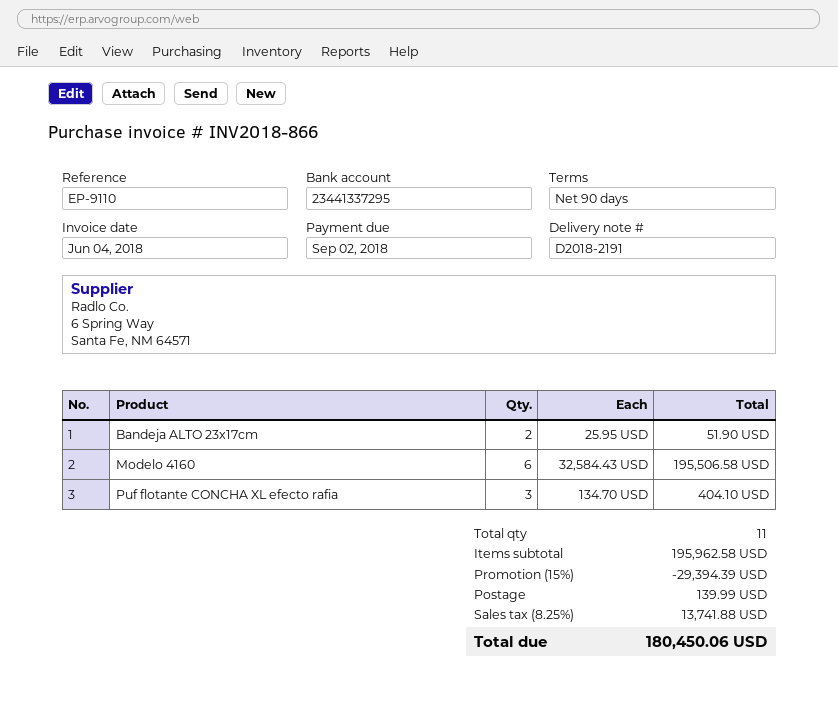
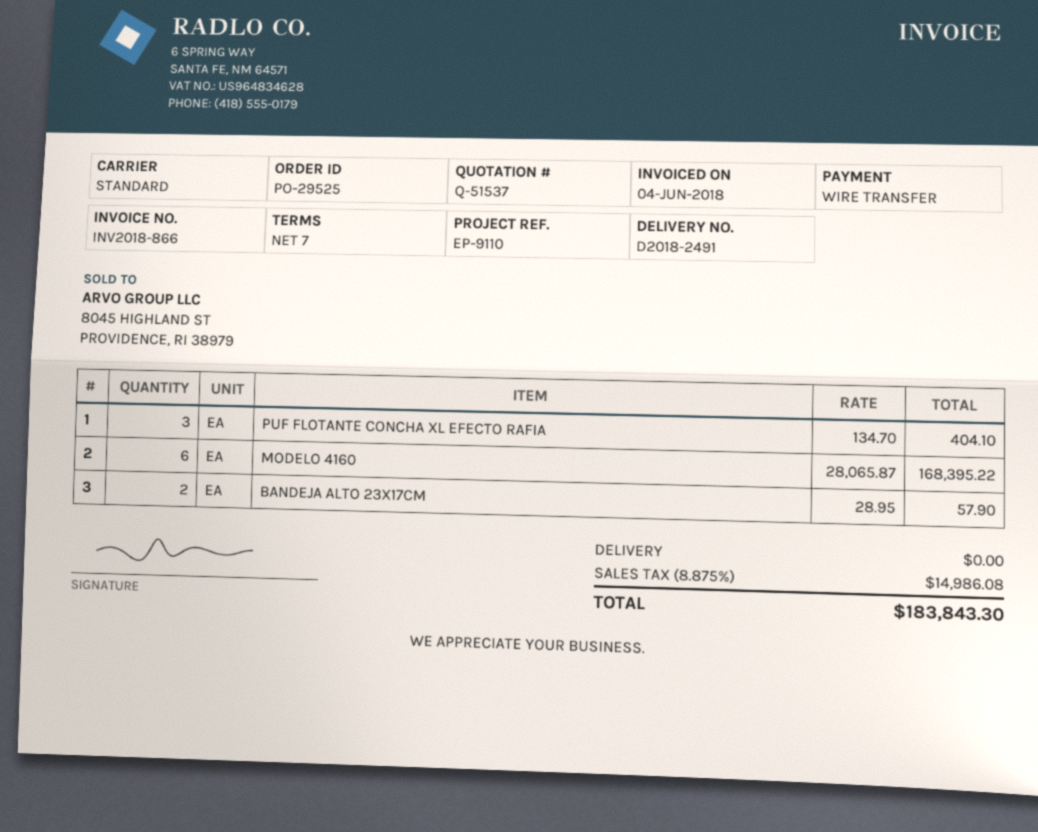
delivery note number: D2018-2191 -> D2018-2491
payment terms: 90 days -> 7 days
Bandeja ALTO 23x17cm: 2 x 25.95 = 51.90 -> 2 x 28.95 = 57.90
Modelo 4160: 6 x 32584.43 = 195506.58 -> 6 x 28065.87 = 168395.22
discount: 15% = 29394.39 -> none
shipping: 139.99 -> 0.00
tax: 8.25% = 13741.88 -> 8.875% = 14986.08
total: 180450.06 -> 183843.30

